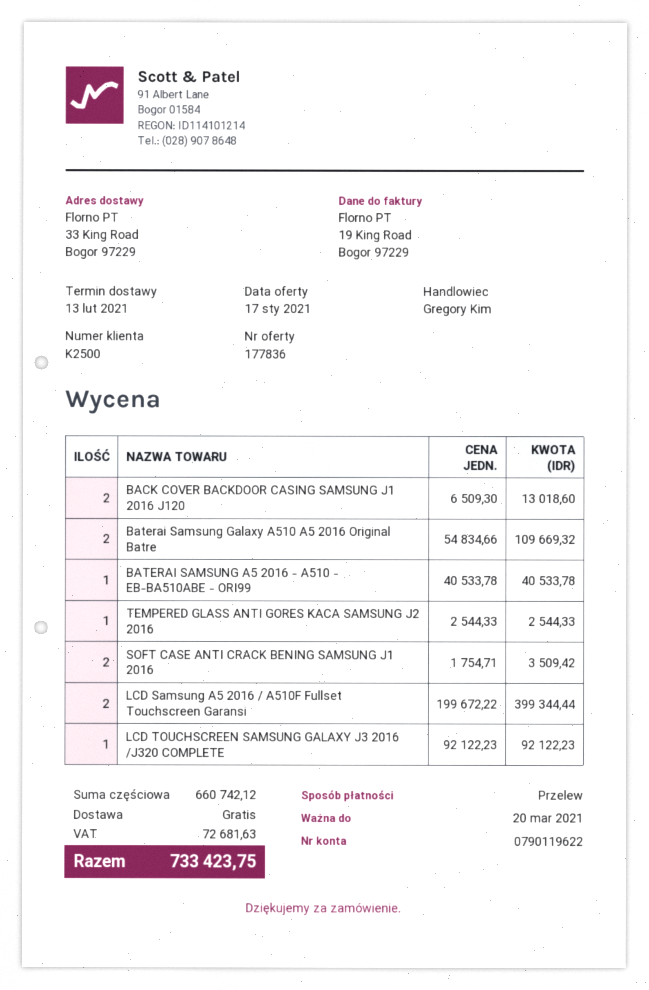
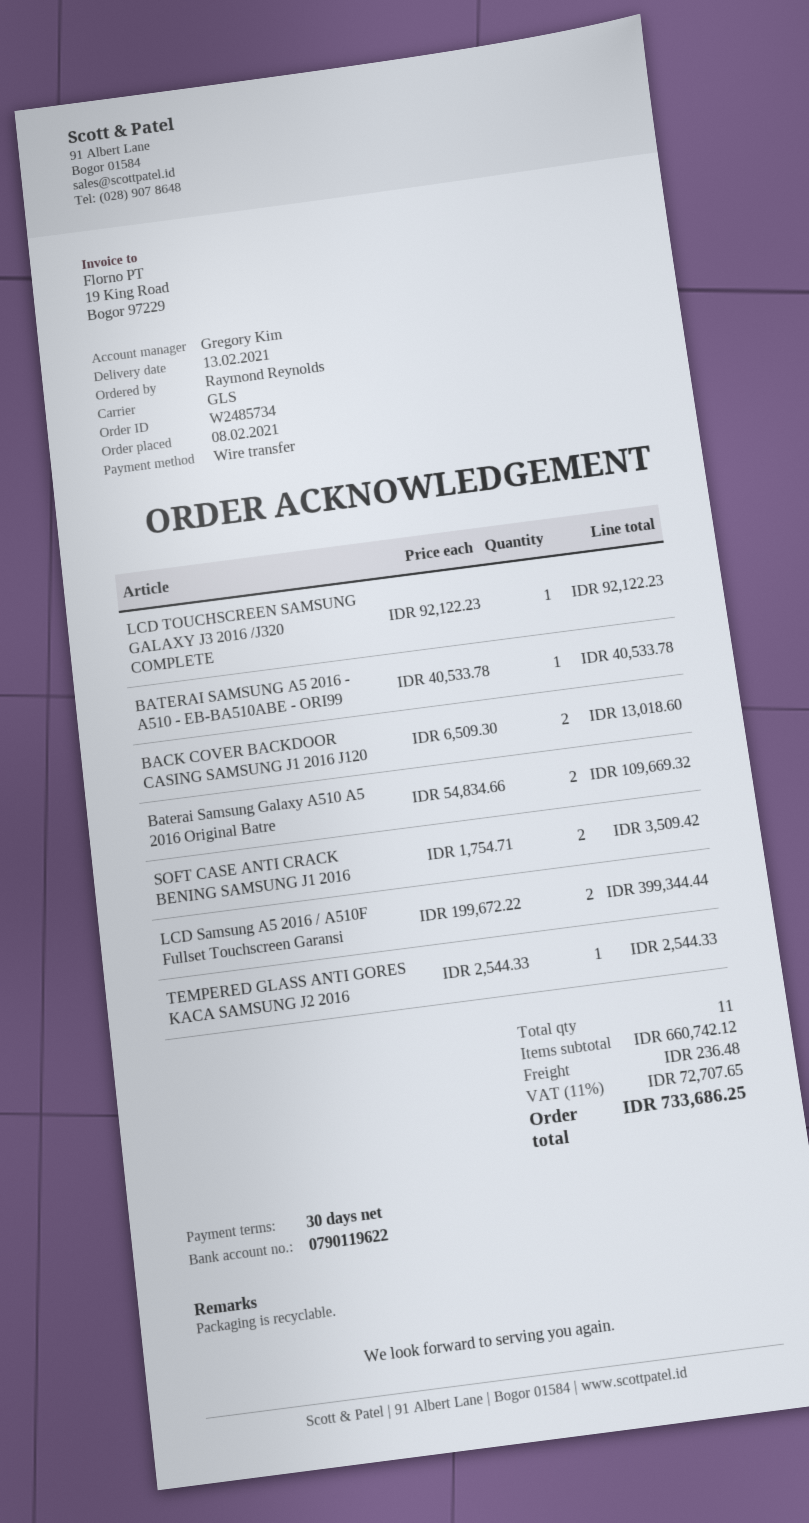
shipping: 0.00 -> 236.48
tax: 72681.63 -> 72707.65
total: 733423.75 -> 733686.25

